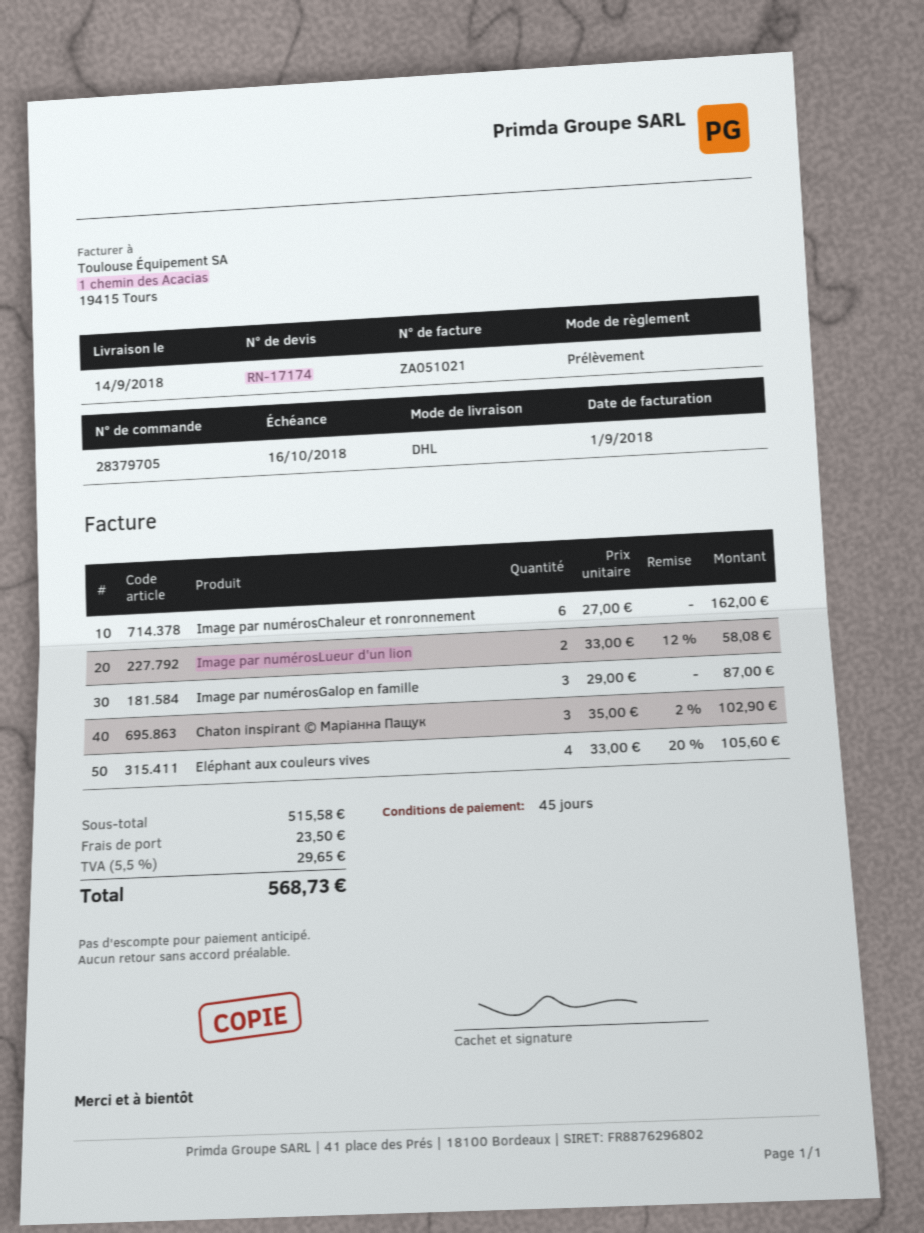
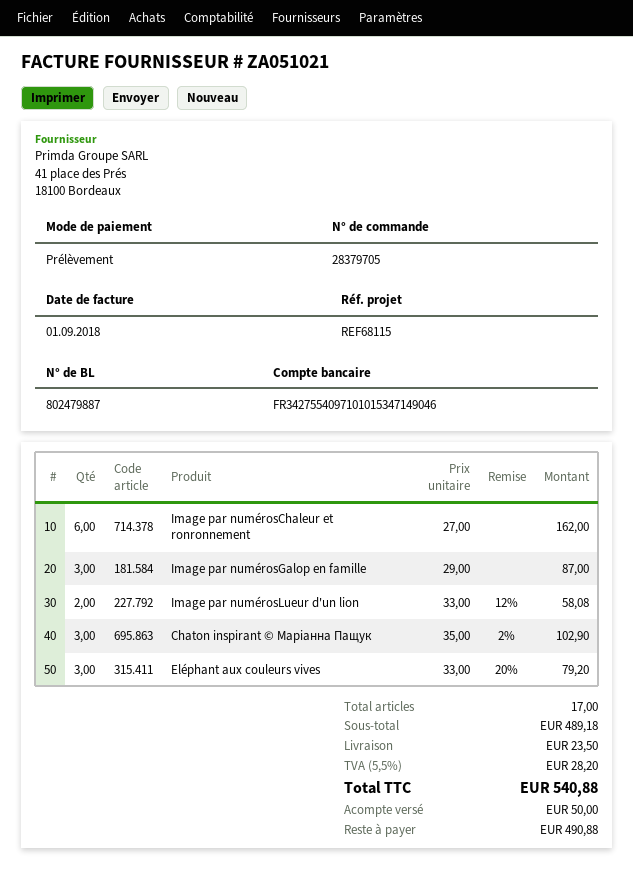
Eléphant aux couleurs vives: 4 x 33.00 - 20% = 105.60 -> 3 x 33.00 - 20% = 79.20
subtotal: 515.58 -> 489.18
tax: 5.5% = 29.65 -> 5.5% = 28.20
total: 568.73 -> 540.88

